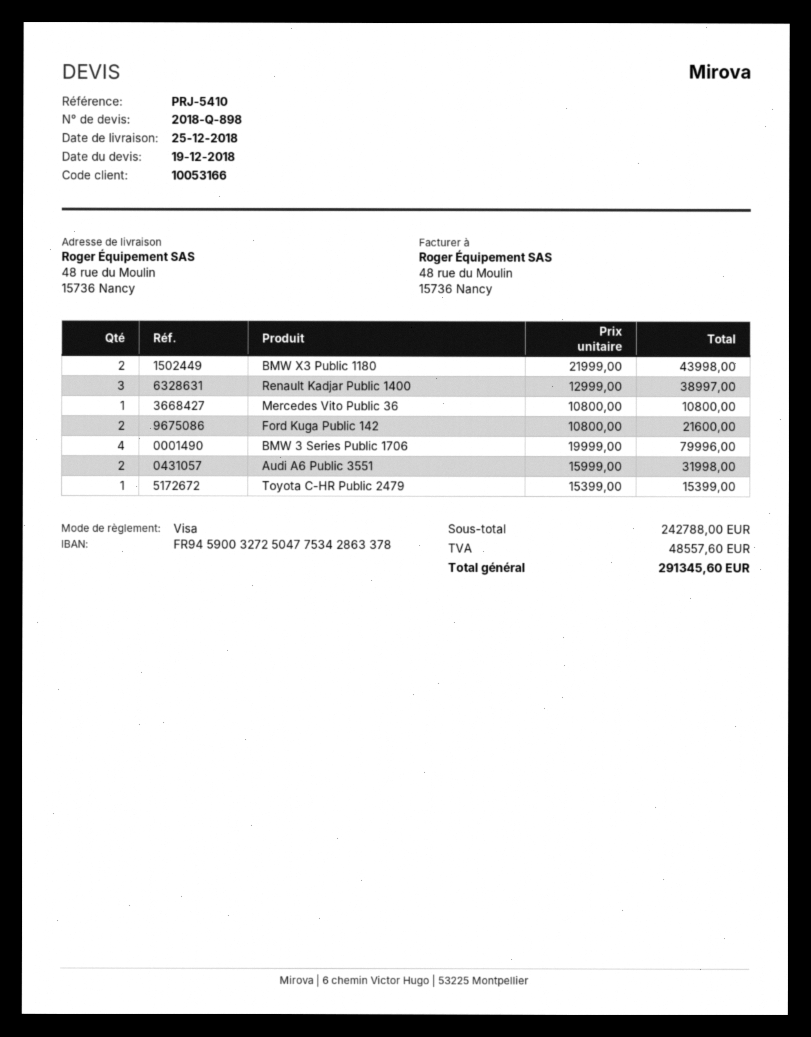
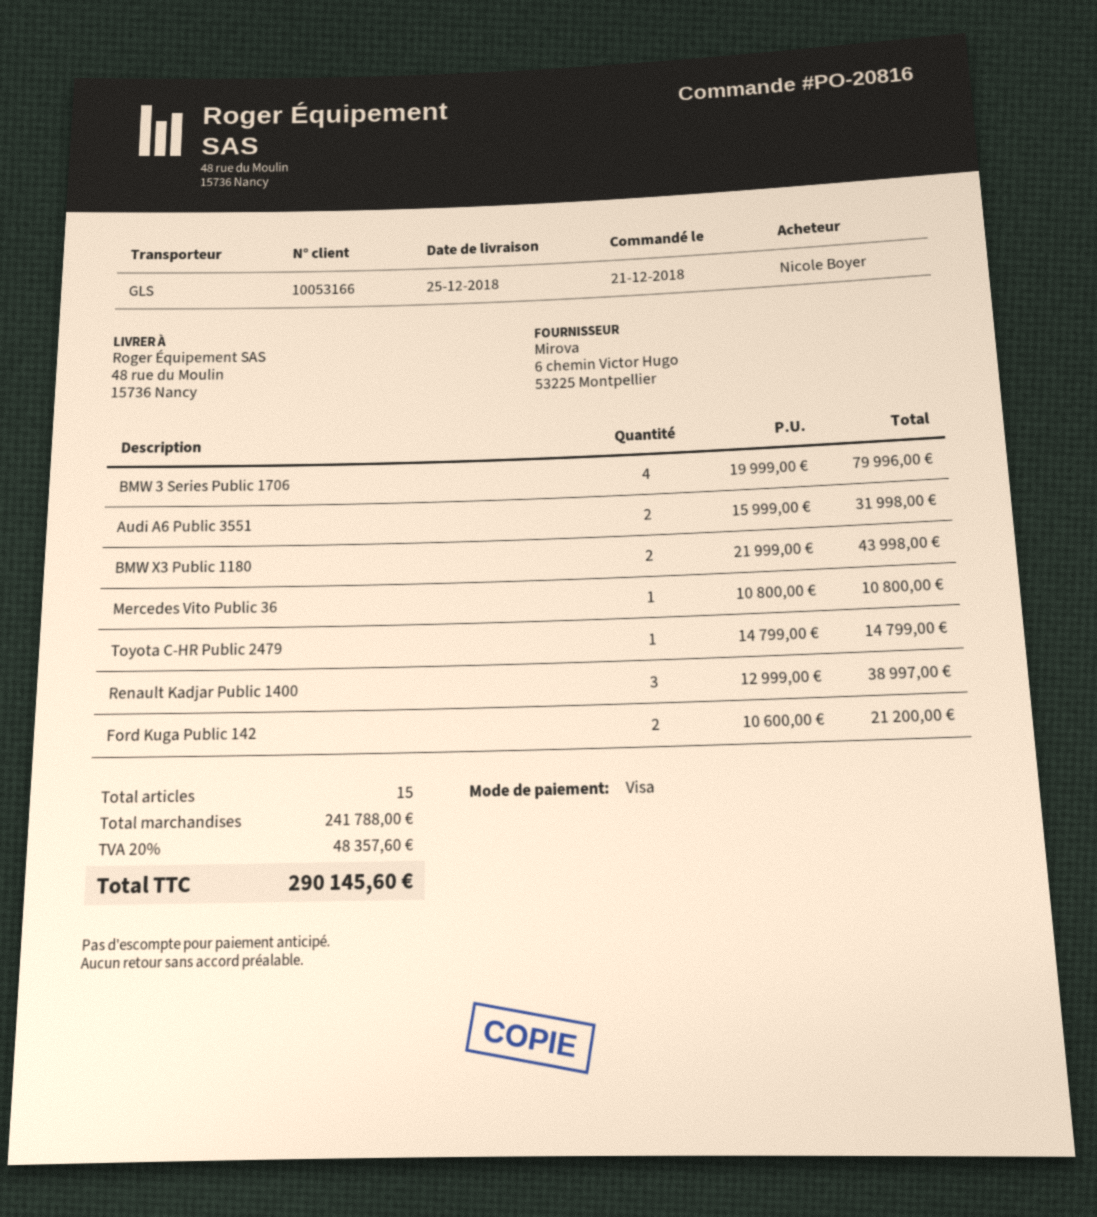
Ford Kuga Public 142: 2 x 10800.00 = 21600.00 -> 2 x 10600.00 = 21200.00
Toyota C-HR Public 2479: 1 x 15399.00 = 15399.00 -> 1 x 14799.00 = 14799.00
subtotal: 242788.00 -> 241788.00
tax: 48557.60 -> 48357.60
total: 291345.60 -> 290145.60

